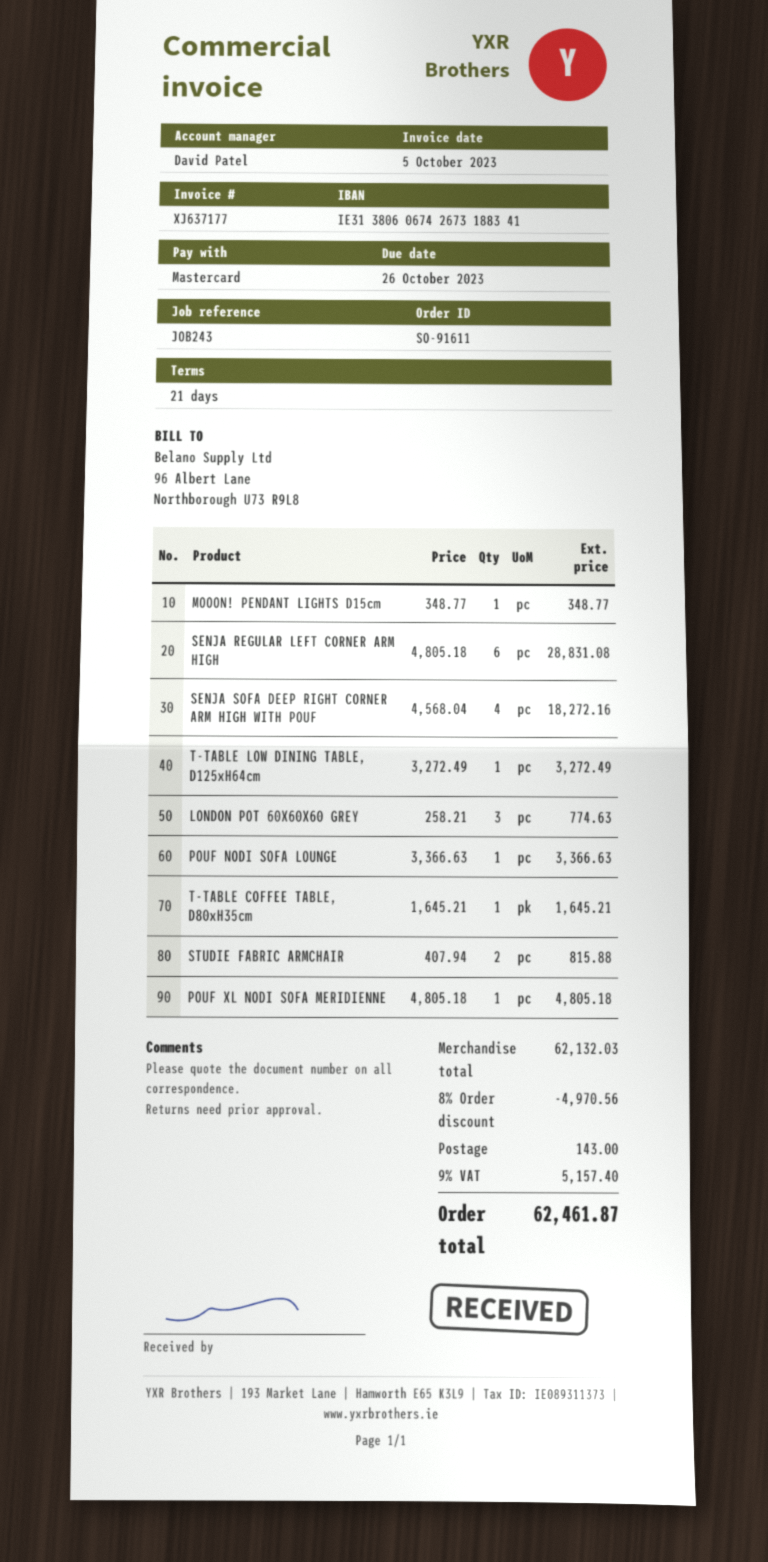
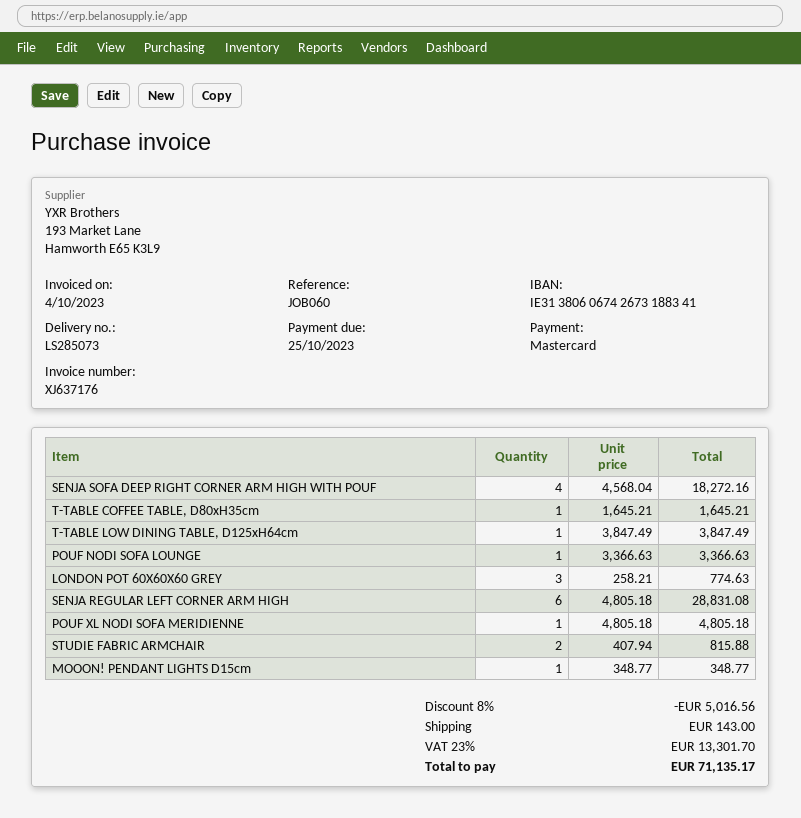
invoice number: XJ637177 -> XJ637176
invoice date: 2023-10-05 -> 2023-10-04
due date: 2023-10-26 -> 2023-10-25
reference: JOB243 -> JOB060
T-TABLE LOW DINING TABLE, D125xH64cm: 1 x 3272.49 = 3272.49 -> 1 x 3847.49 = 3847.49
discount: 8% = 4970.56 -> 8% = 5016.56
tax: 9% = 5157.40 -> 23% = 13301.70
total: 62461.87 -> 71135.17

